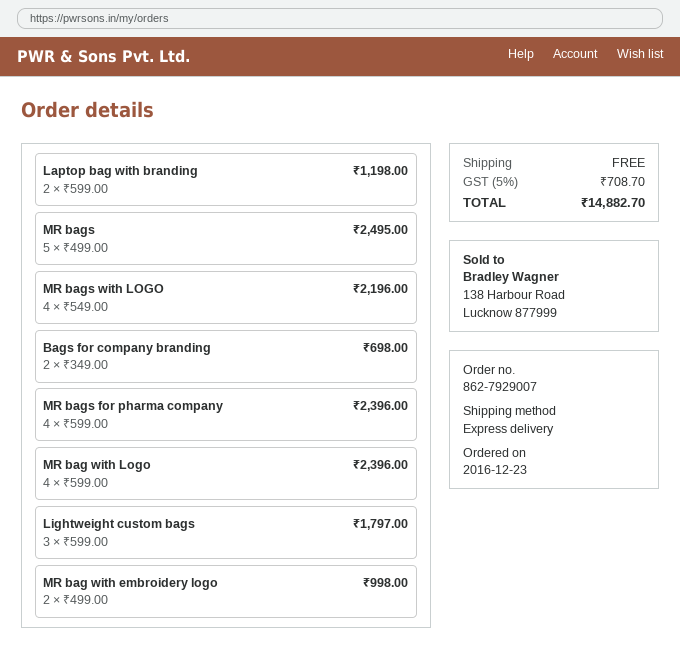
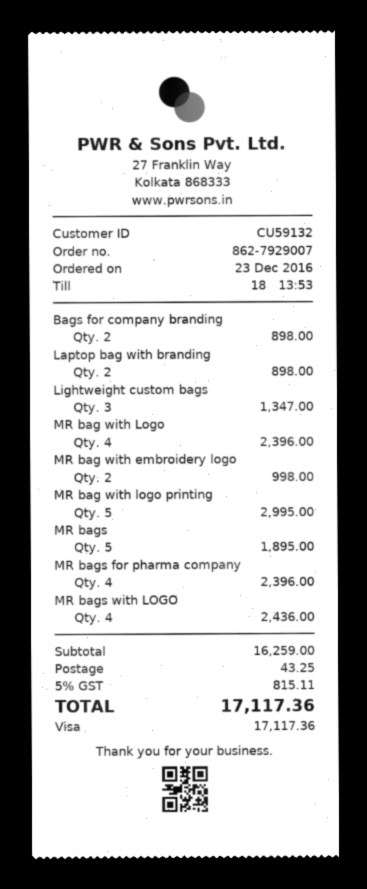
Laptop bag with branding: 2 for 1198.00 -> 2 for 898.00
MR bags: 5 for 2495.00 -> 5 for 1895.00
MR bags with LOGO: 4 for 2196.00 -> 4 for 2436.00
Bags for company branding: 2 for 698.00 -> 2 for 898.00
Lightweight custom bags: 3 for 1797.00 -> 3 for 1347.00
MR bag with logo printing: none -> 5 for 2995.00
shipping: 0.00 -> 43.25
tax: 5% = 708.70 -> 5% = 815.11
total: 14882.70 -> 17117.36

